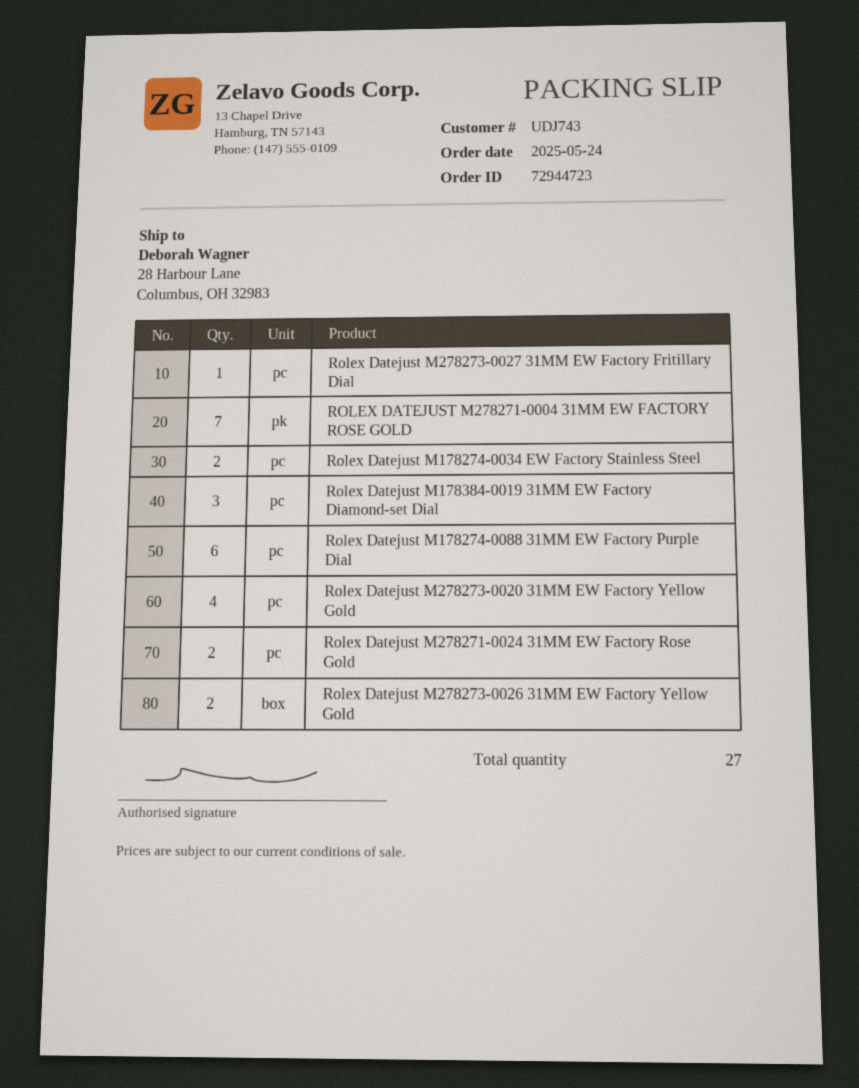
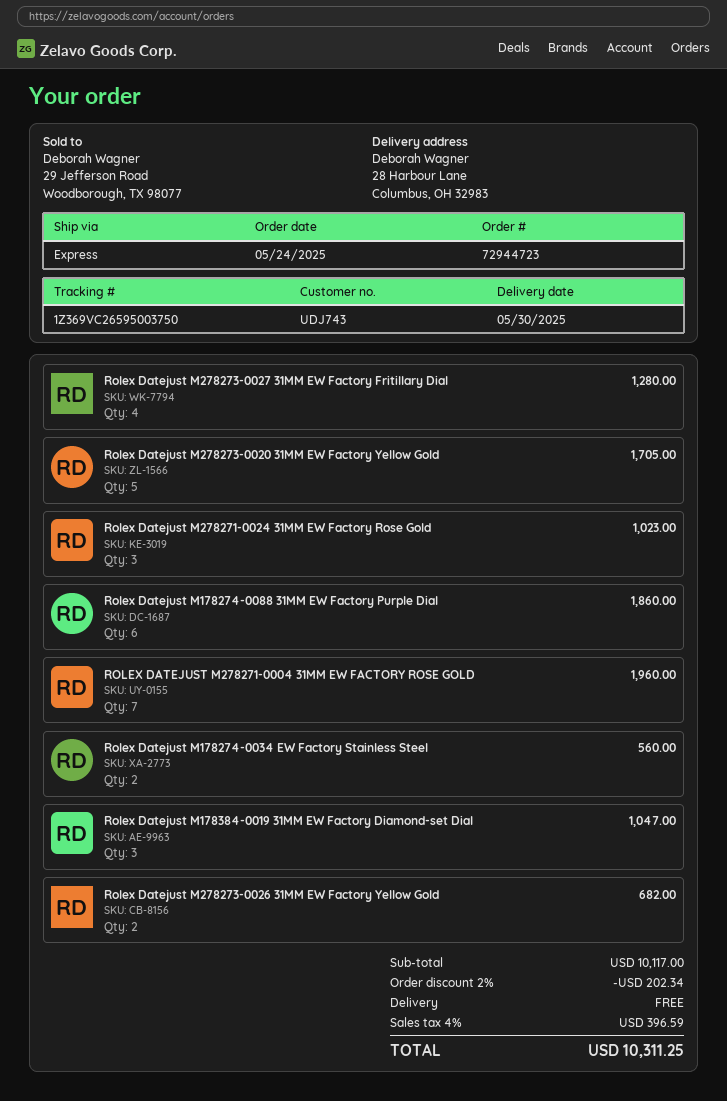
Rolex Datejust M278273-0027 31MM EW Factory Fritillary Dial: 1 -> 4
Rolex Datejust M278273-0020 31MM EW Factory Yellow Gold: 4 -> 5
Rolex Datejust M278271-0024 31MM EW Factory Rose Gold: 2 -> 3

